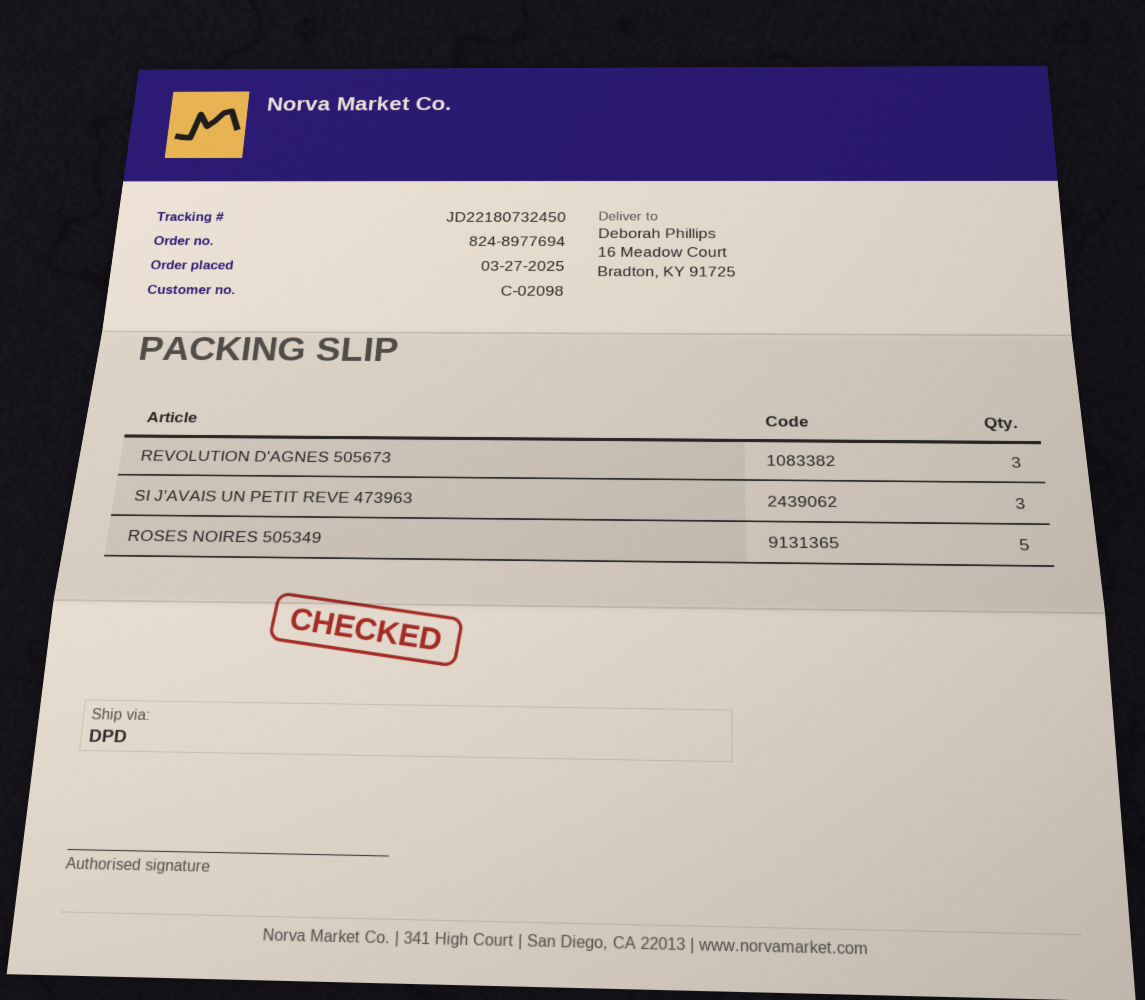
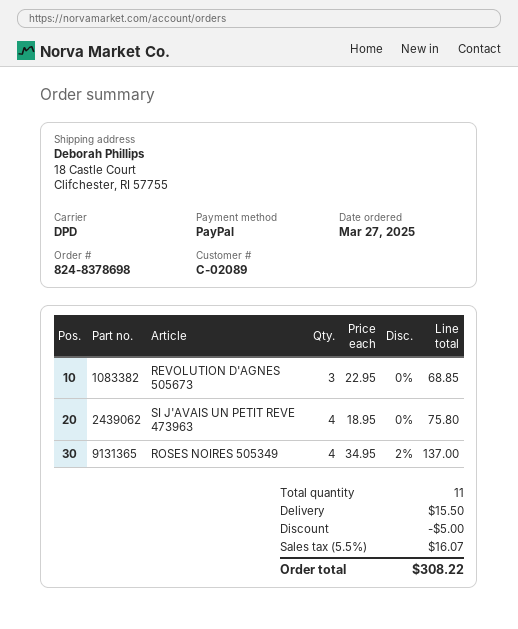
order number: 824-8977694 -> 824-8378698
customer number: C-02098 -> C-02089
ship to: 16 Meadow Court, Bradton, KY 91725 -> 18 Castle Court, Clifchester, RI 57755
SI J'AVAIS UN PETIT REVE 473963: 3 -> 4
ROSES NOIRES 505349: 5 -> 4

